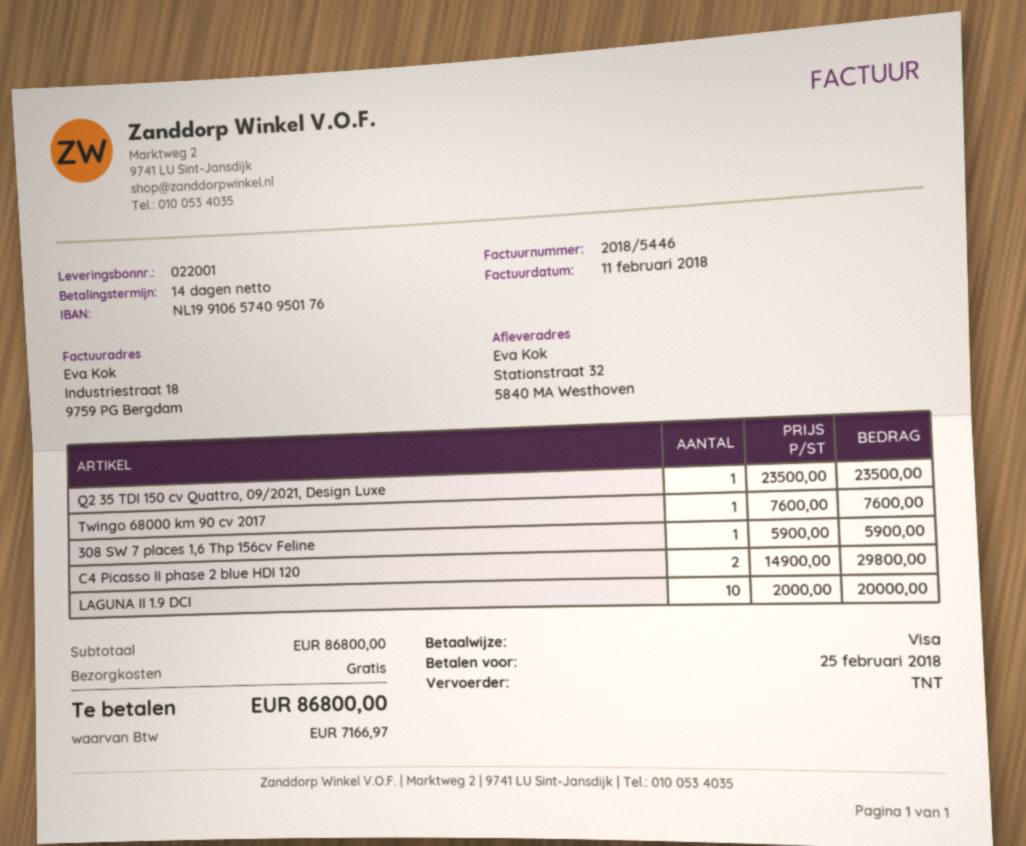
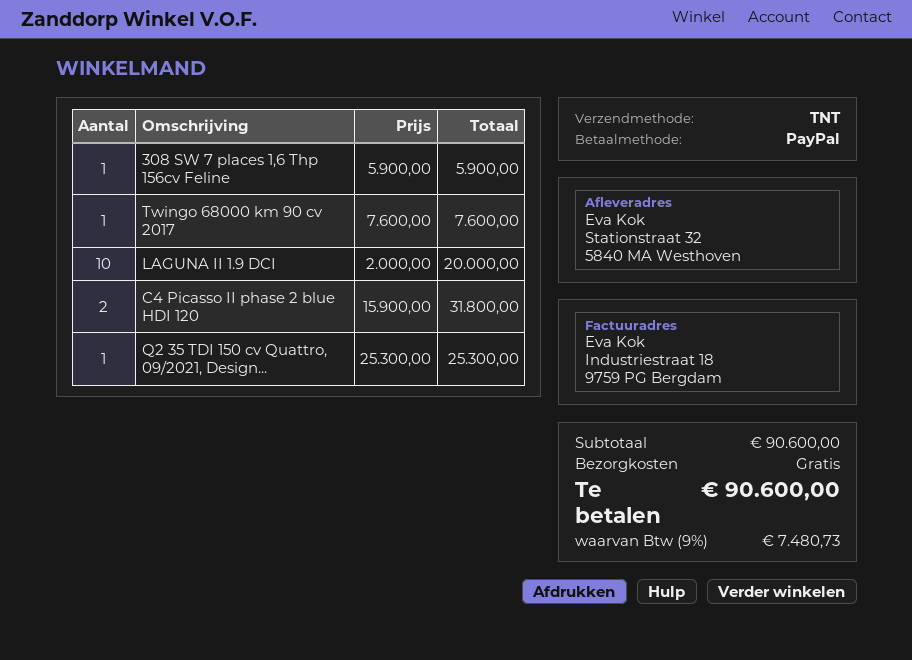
payment method: Visa -> PayPal
Q2 35 TDI 150 cv Quattro, 09/2021, Design Luxe: 1 x 23500.00 = 23500.00 -> 1 x 25300.00 = 25300.00
C4 Picasso II phase 2 blue HDI 120: 2 x 14900.00 = 29800.00 -> 2 x 15900.00 = 31800.00
subtotal: 86800.00 -> 90600.00
tax: 7166.97 -> 7480.73
total: 86800.00 -> 90600.00

